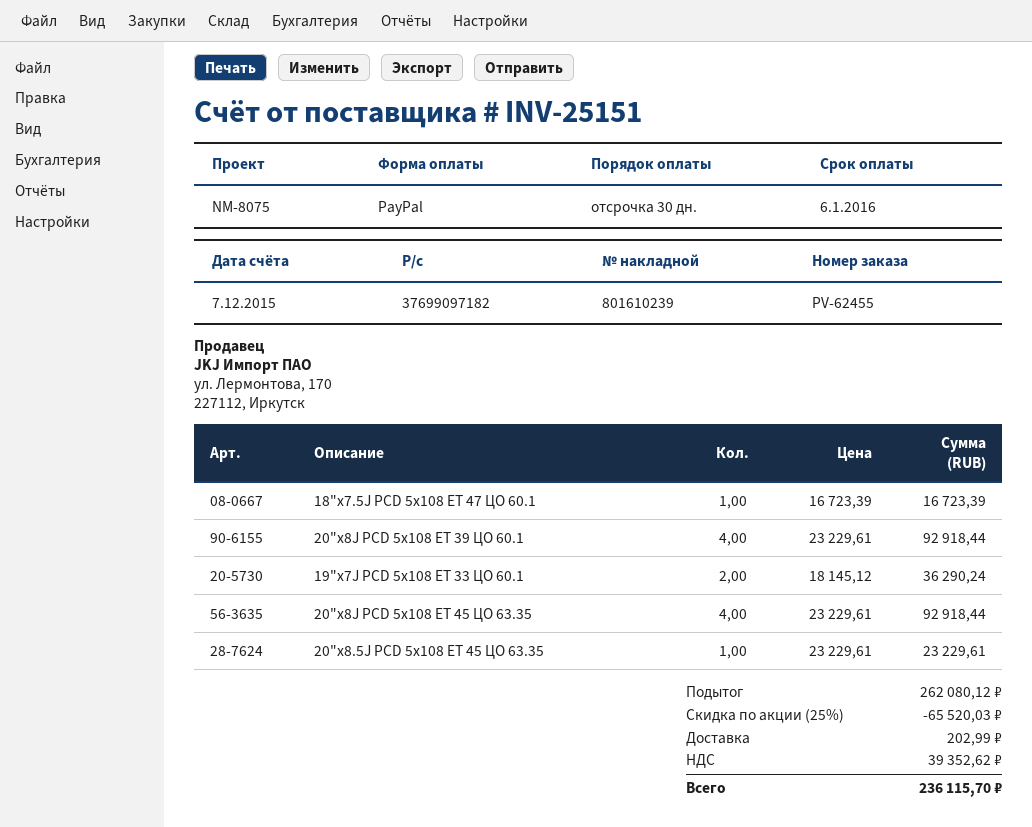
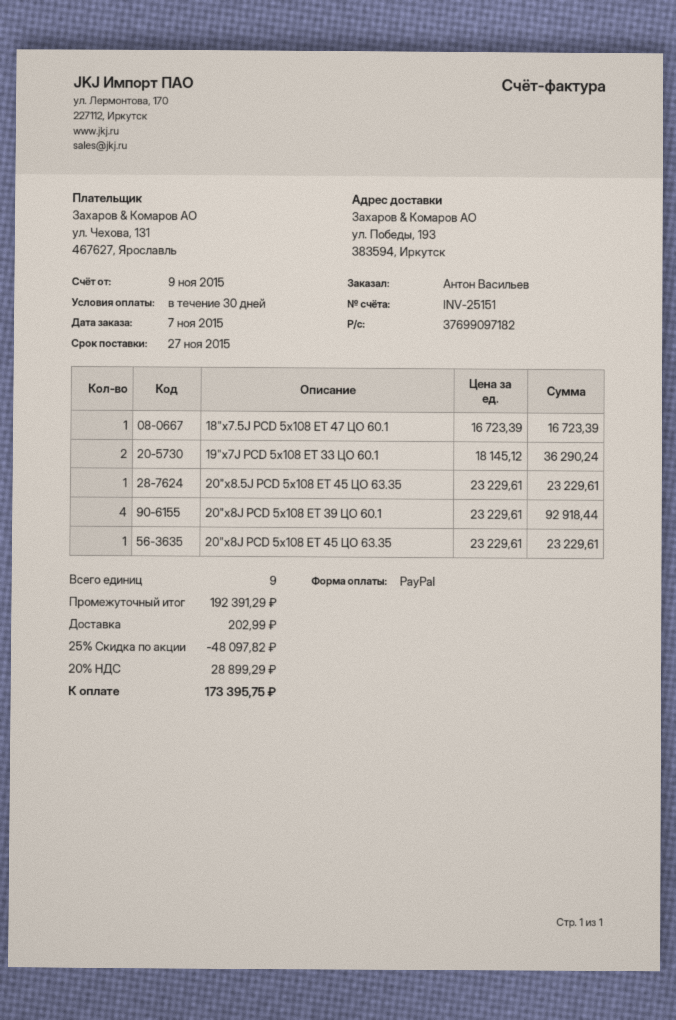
invoice date: 2015-12-07 -> 2015-11-09
20"x8J PCD 5x108 ЕТ 45 ЦО 63.35: 4 x 23229.61 = 92918.44 -> 1 x 23229.61 = 23229.61
subtotal: 262080.12 -> 192391.29
discount: 25% = 65520.03 -> 25% = 48097.82
tax: 39352.62 -> 28899.29
total: 236115.70 -> 173395.75

